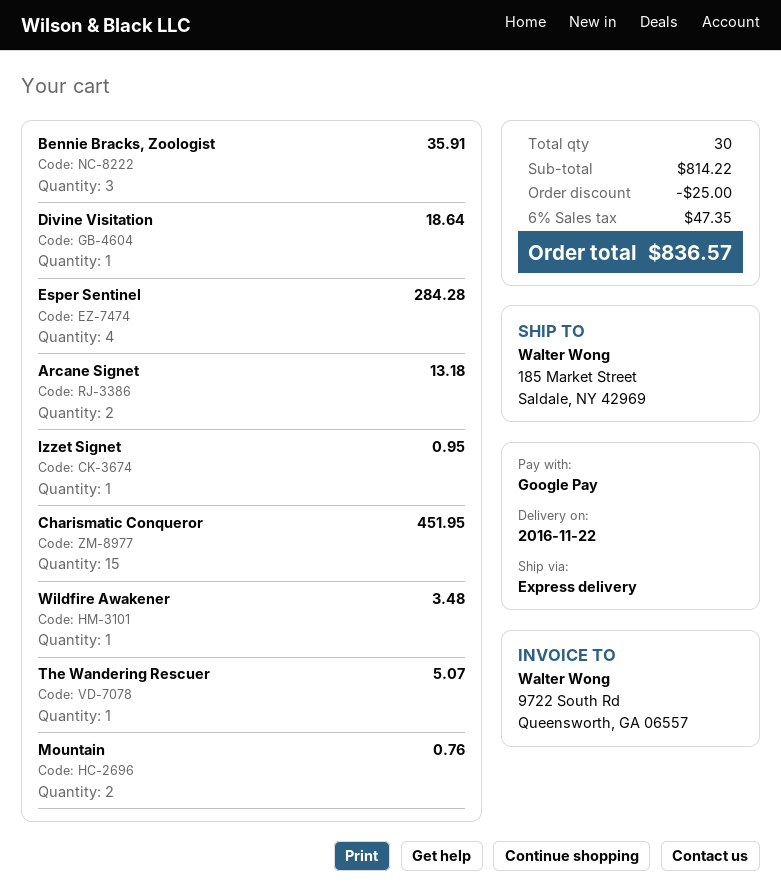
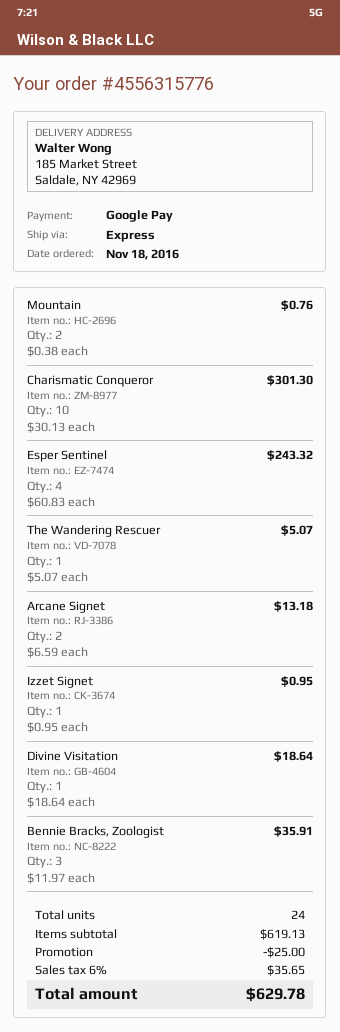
Esper Sentinel: 4 for 284.28 -> 4 for 243.32
Charismatic Conqueror: 15 for 451.95 -> 10 for 301.30
Wildfire Awakener: 1 for 3.48 -> none
total quantity: 30 -> 24
subtotal: 814.22 -> 619.13
tax: 6% = 47.35 -> 6% = 35.65
total: 836.57 -> 629.78

